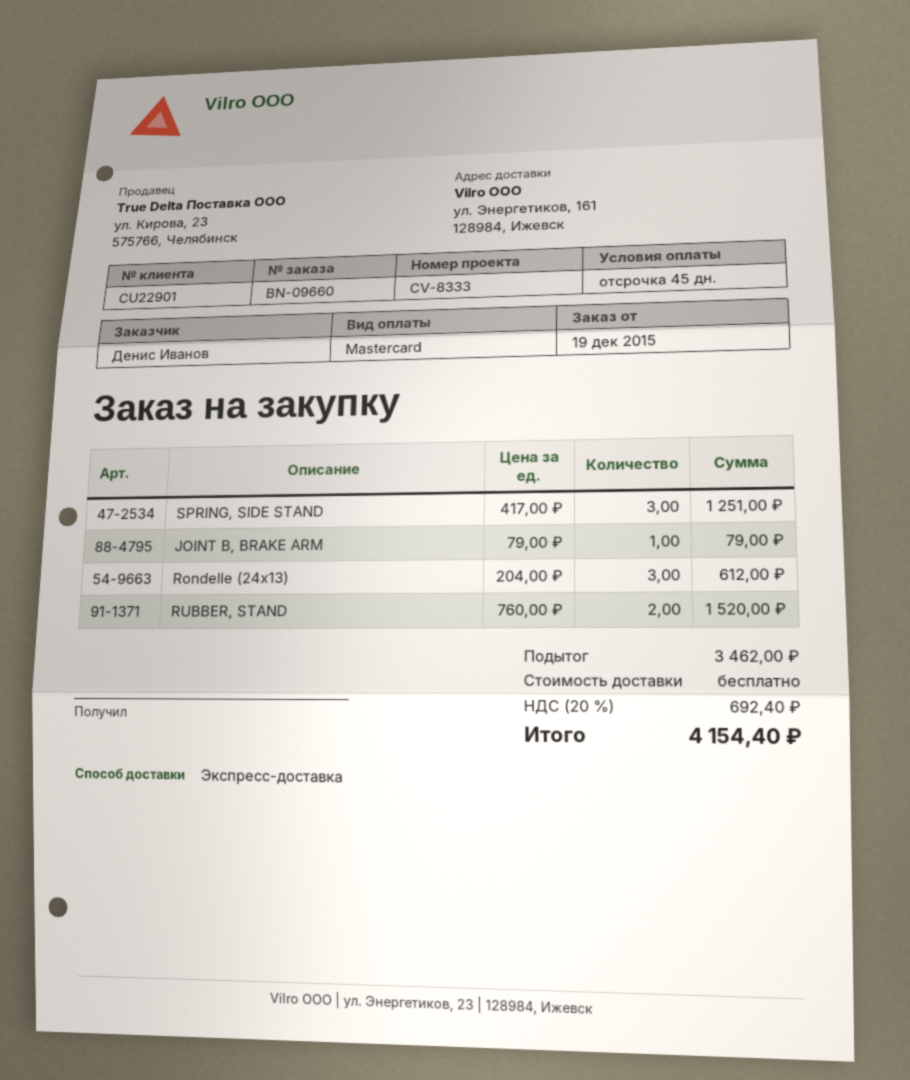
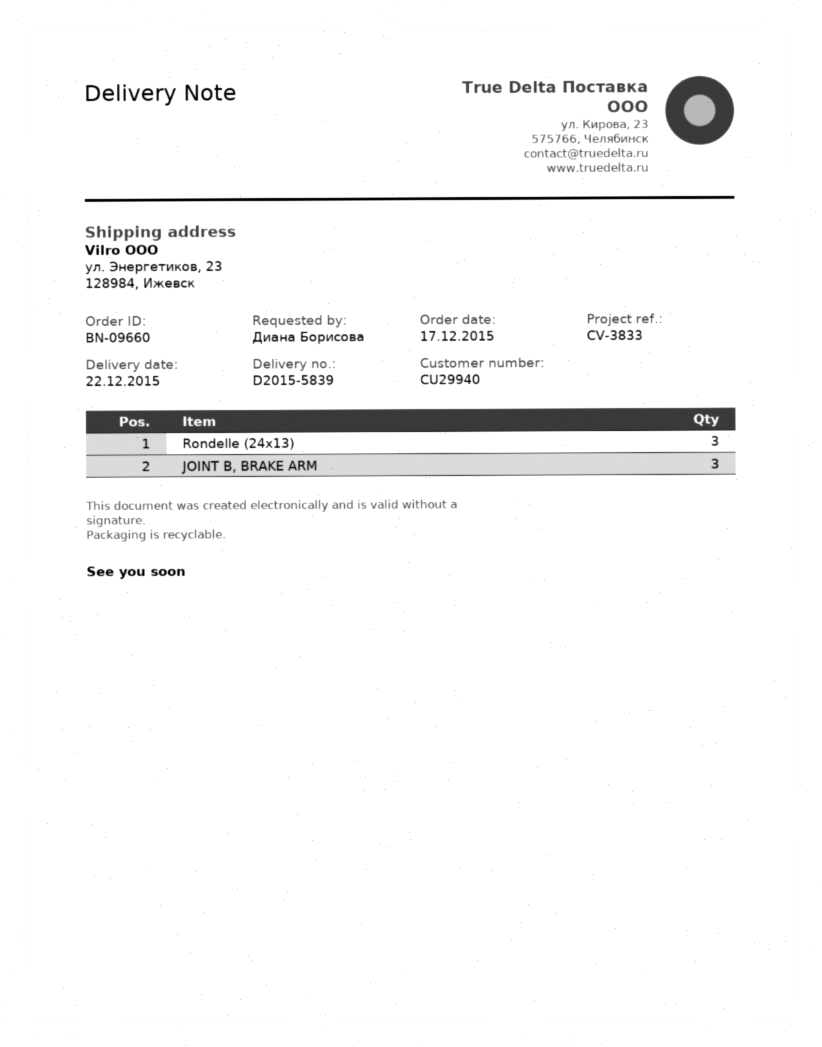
order date: 2015-12-19 -> 2015-12-17
customer number: CU22901 -> CU29940
reference: CV-8333 -> CV-3833
ordered by: Денис Иванов -> Диана Борисова
ship to: ул. Энергетиков, 161, 128984, Ижевск -> ул. Энергетиков, 23, 128984, Ижевск
SPRING, SIDE STAND: 3 -> none
JOINT B, BRAKE ARM: 1 -> 3
RUBBER, STAND: 2 -> none

